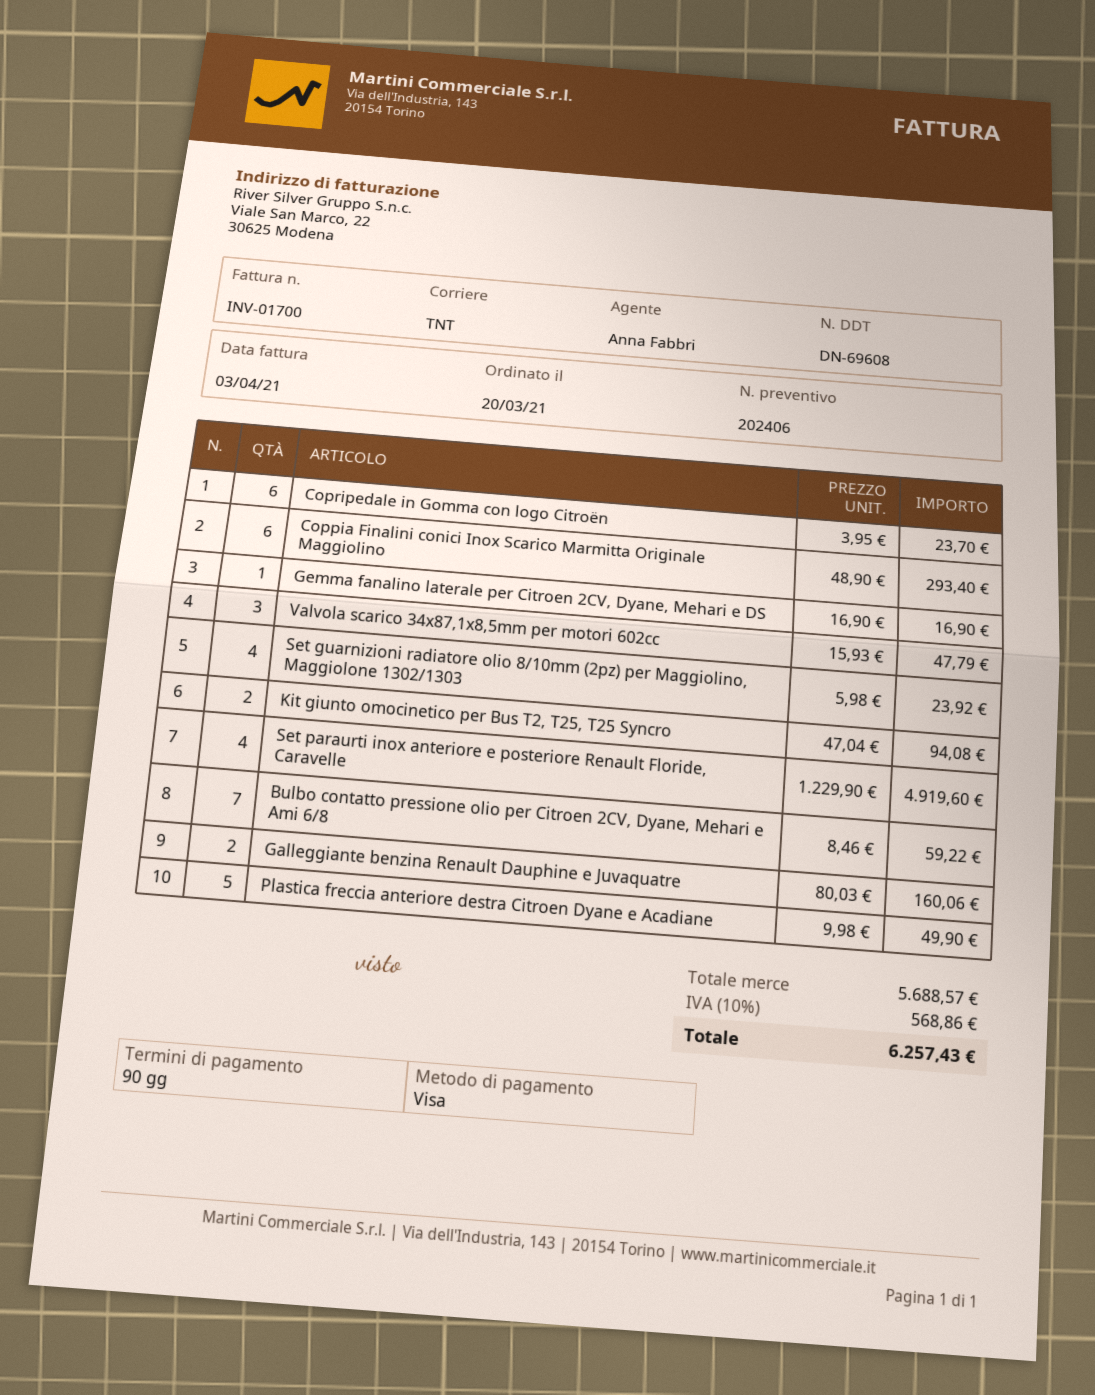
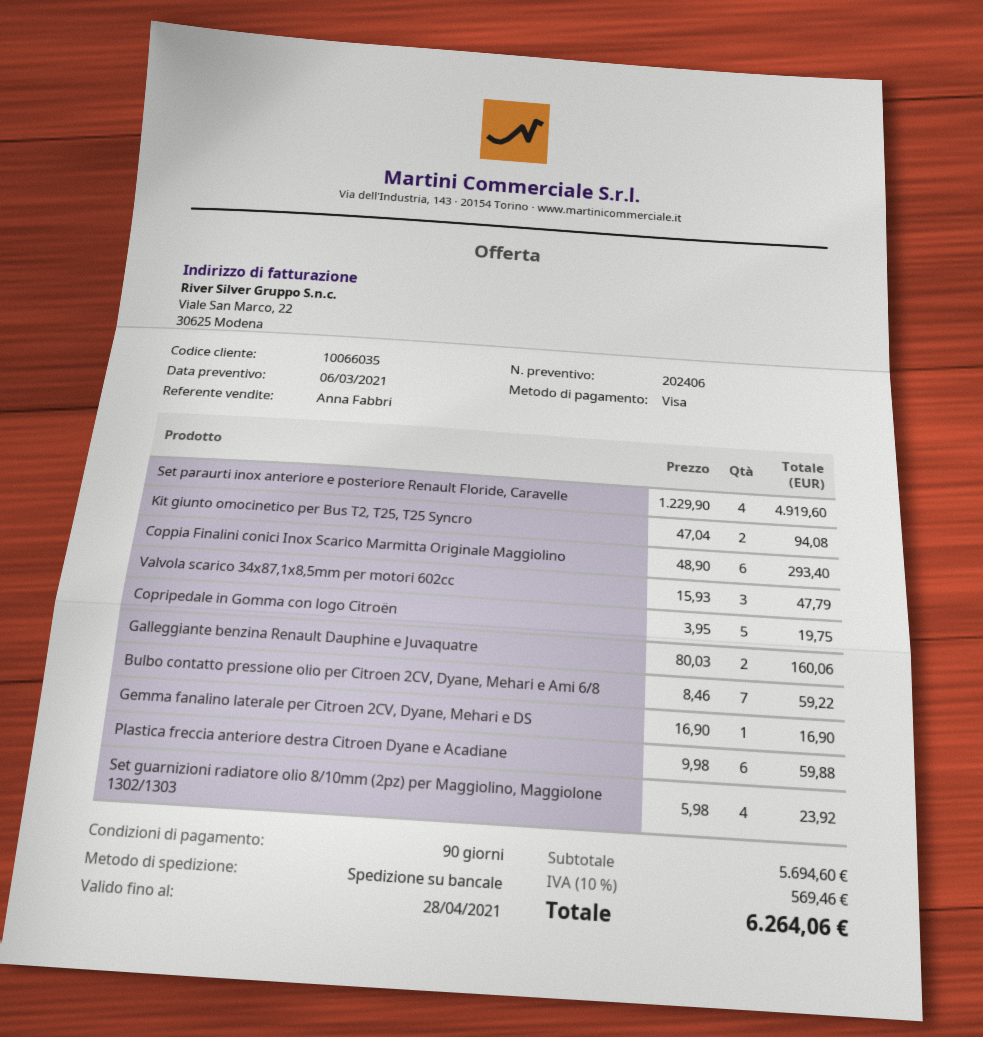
shipping method: TNT -> pallet freight
Copripedale in Gomma con logo Citroën: 6 x 3.95 = 23.70 -> 5 x 3.95 = 19.75
Plastica freccia anteriore destra Citroen Dyane e Acadiane: 5 x 9.98 = 49.90 -> 6 x 9.98 = 59.88
subtotal: 5688.57 -> 5694.60
tax: 10% = 568.86 -> 10% = 569.46
total: 6257.43 -> 6264.06

